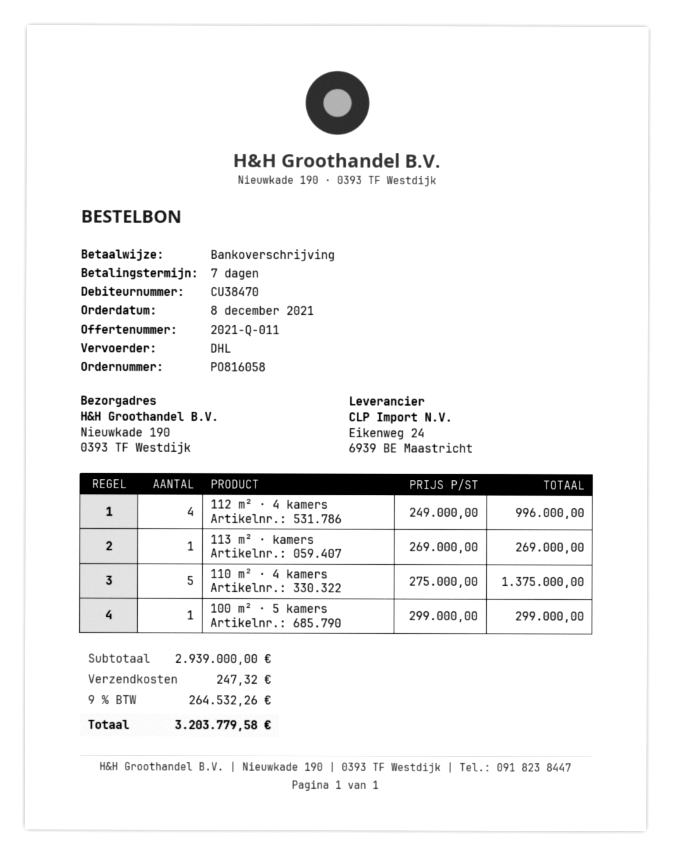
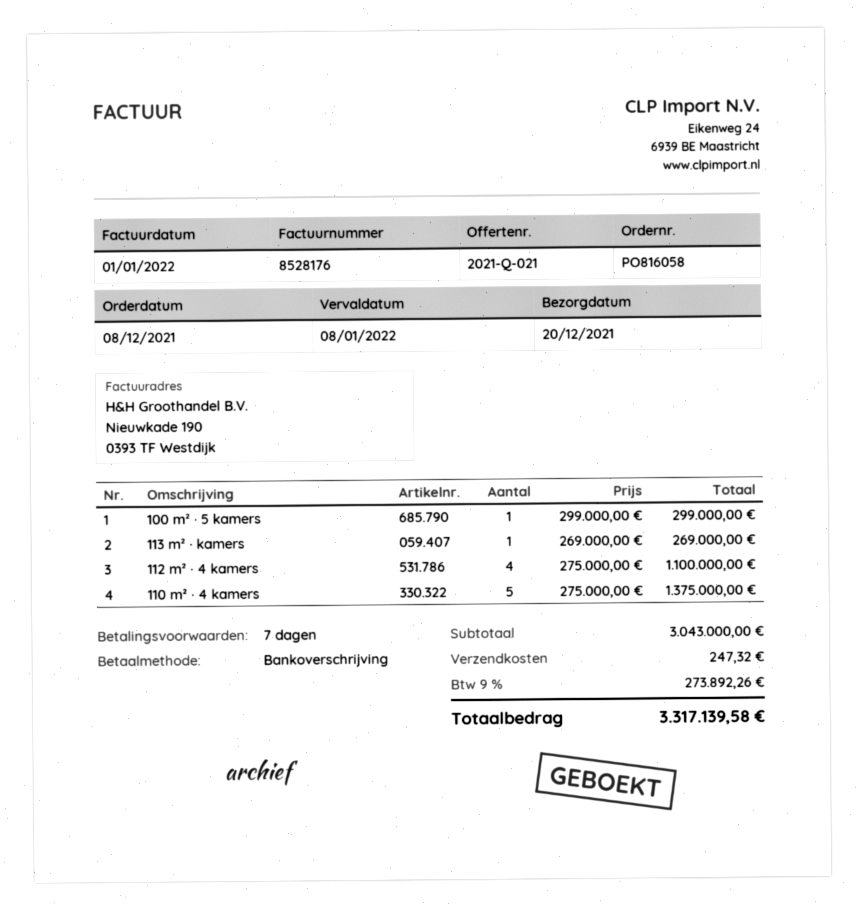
quote number: 2021-Q-011 -> 2021-Q-021
112 m² · 4 kamers: 4 x 249000.00 = 996000.00 -> 4 x 275000.00 = 1100000.00
subtotal: 2939000.00 -> 3043000.00
tax: 9% = 264532.26 -> 9% = 273892.26
total: 3203779.58 -> 3317139.58

